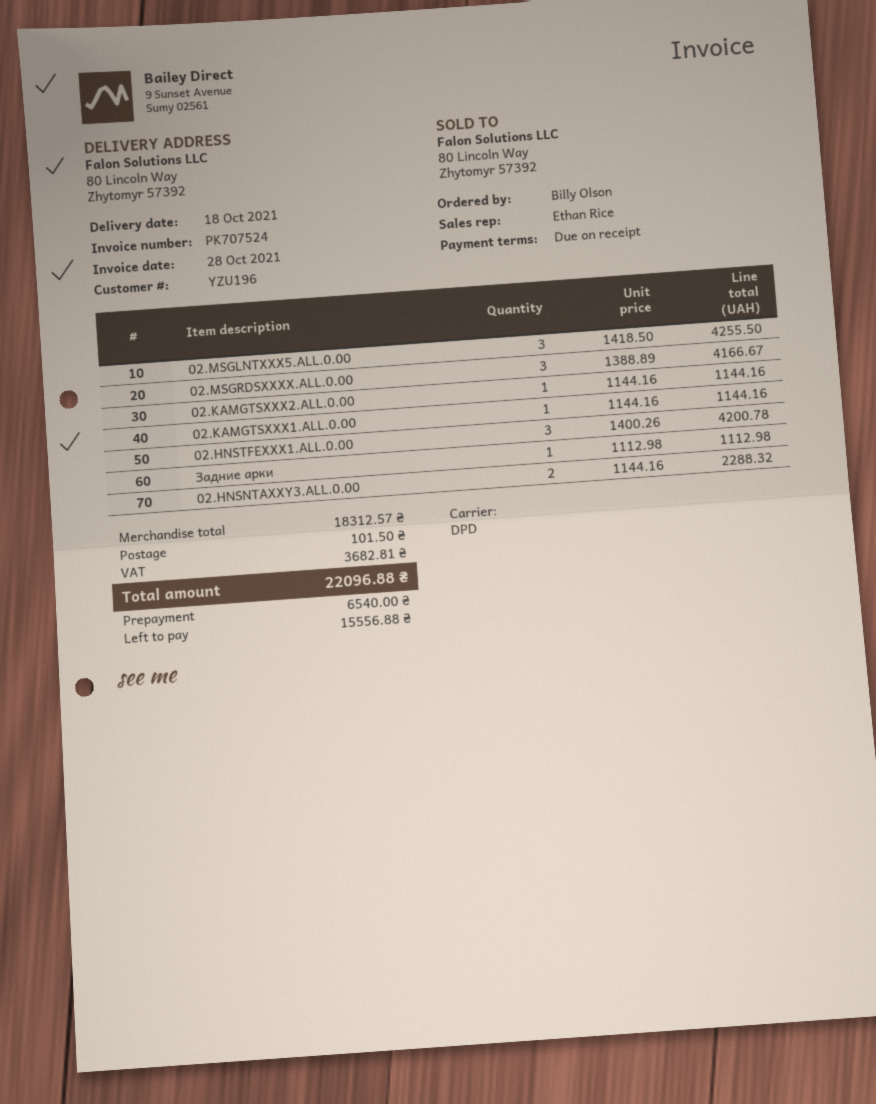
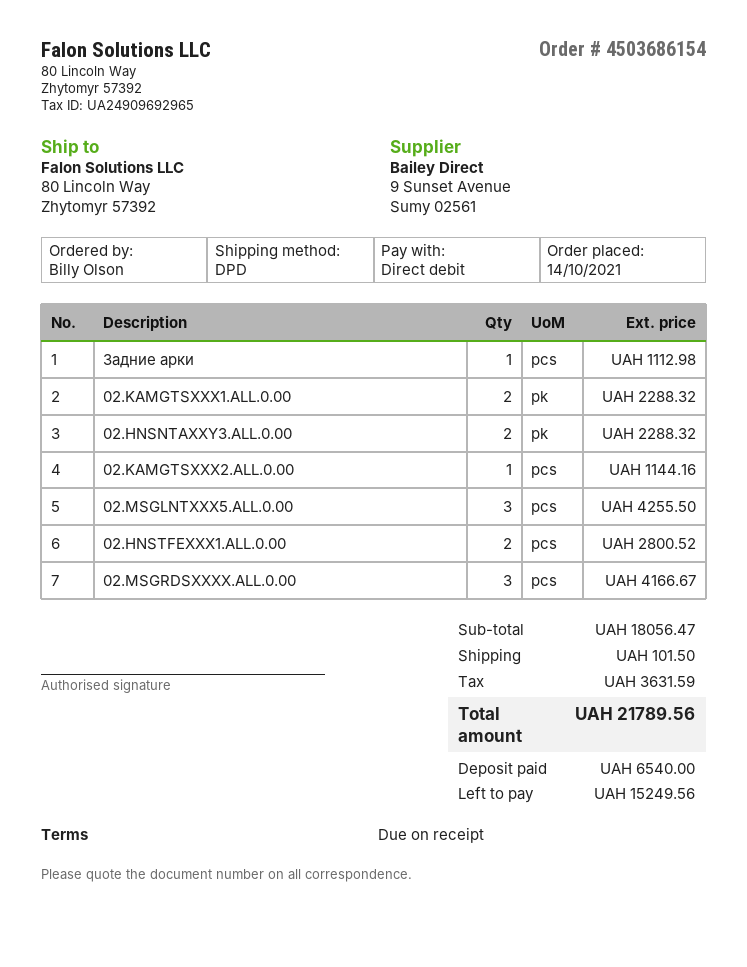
02.KAMGTSXXX1.ALL.0.00: 1 for 1144.16 -> 2 for 2288.32
02.HNSTFEXXX1.ALL.0.00: 3 for 4200.78 -> 2 for 2800.52
subtotal: 18312.57 -> 18056.47
tax: 3682.81 -> 3631.59
total: 22096.88 -> 21789.56
balance: 15556.88 -> 15249.56

